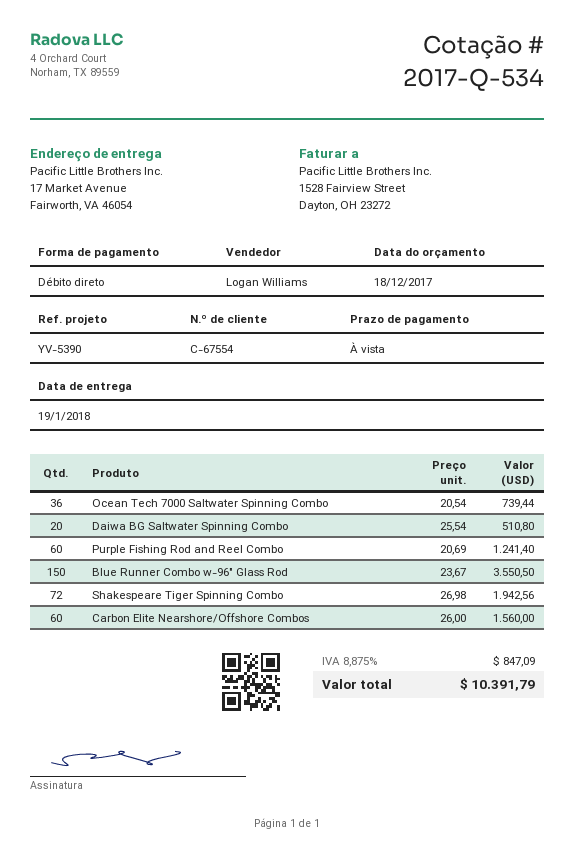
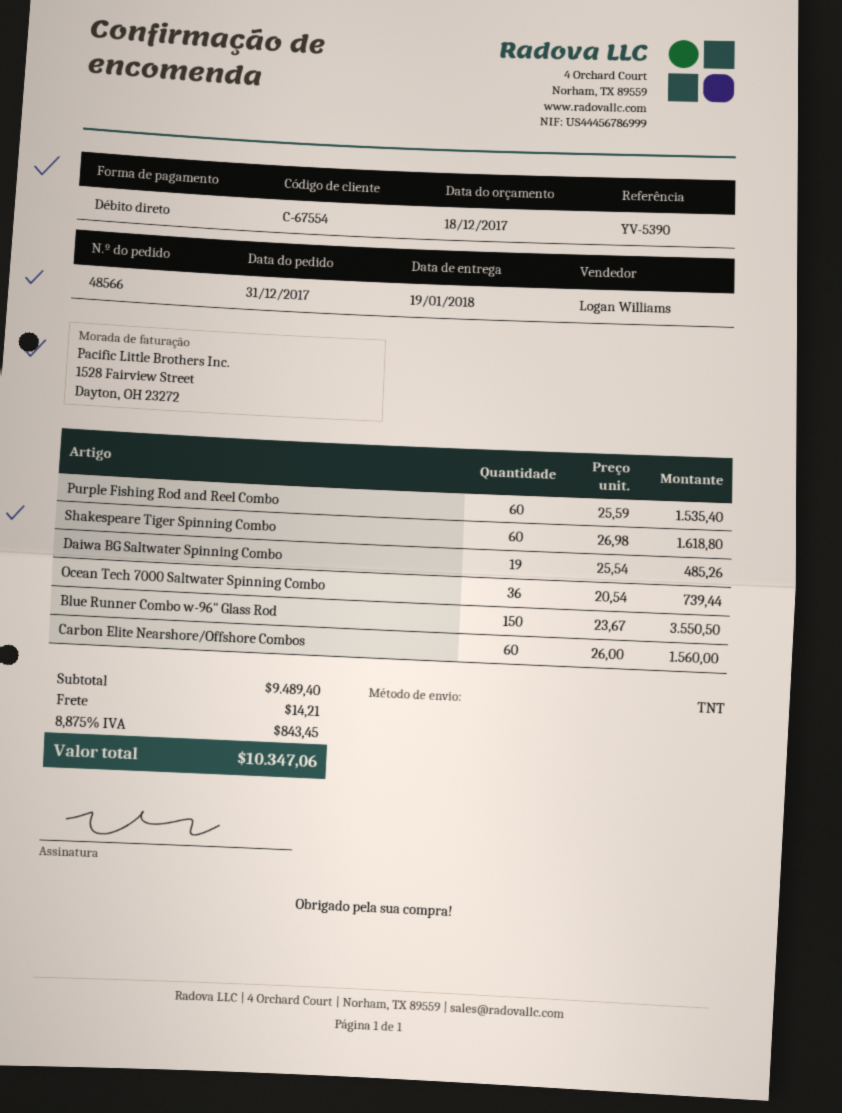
Daiwa BG Saltwater Spinning Combo: 20 x 25.54 = 510.80 -> 19 x 25.54 = 485.26
Purple Fishing Rod and Reel Combo: 60 x 20.69 = 1241.40 -> 60 x 25.59 = 1535.40
Shakespeare Tiger Spinning Combo: 72 x 26.98 = 1942.56 -> 60 x 26.98 = 1618.80
shipping: none -> 14.21
tax: 8.875% = 847.09 -> 8.875% = 843.45
total: 10391.79 -> 10347.06

